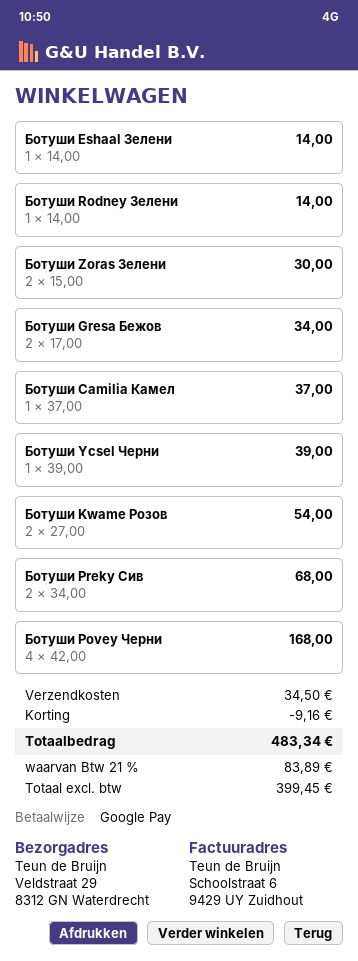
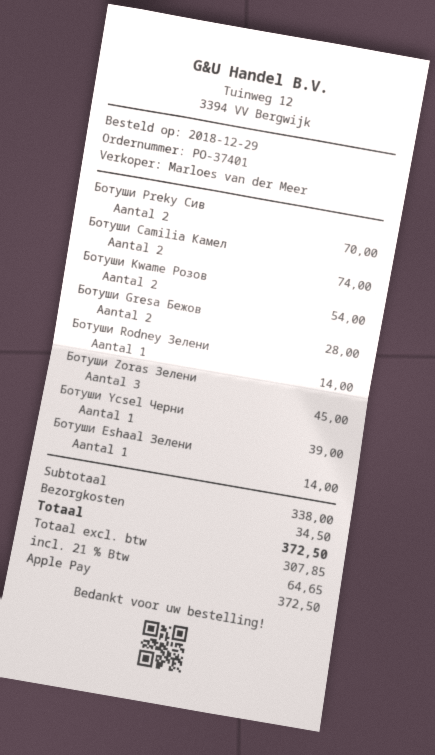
payment method: Google Pay -> Apple Pay
Ботуши Zoras Зелени: 2 for 30.00 -> 3 for 45.00
Ботуши Gresa Бежов: 2 for 34.00 -> 2 for 28.00
Ботуши Camilia Камел: 1 for 37.00 -> 2 for 74.00
Ботуши Preky Сив: 2 for 68.00 -> 2 for 70.00
Ботуши Povey Черни: 4 for 168.00 -> none
discount: 9.16 -> none
net: 399.45 -> 307.85
tax: 21% = 83.89 -> 21% = 64.65
total: 483.34 -> 372.50

